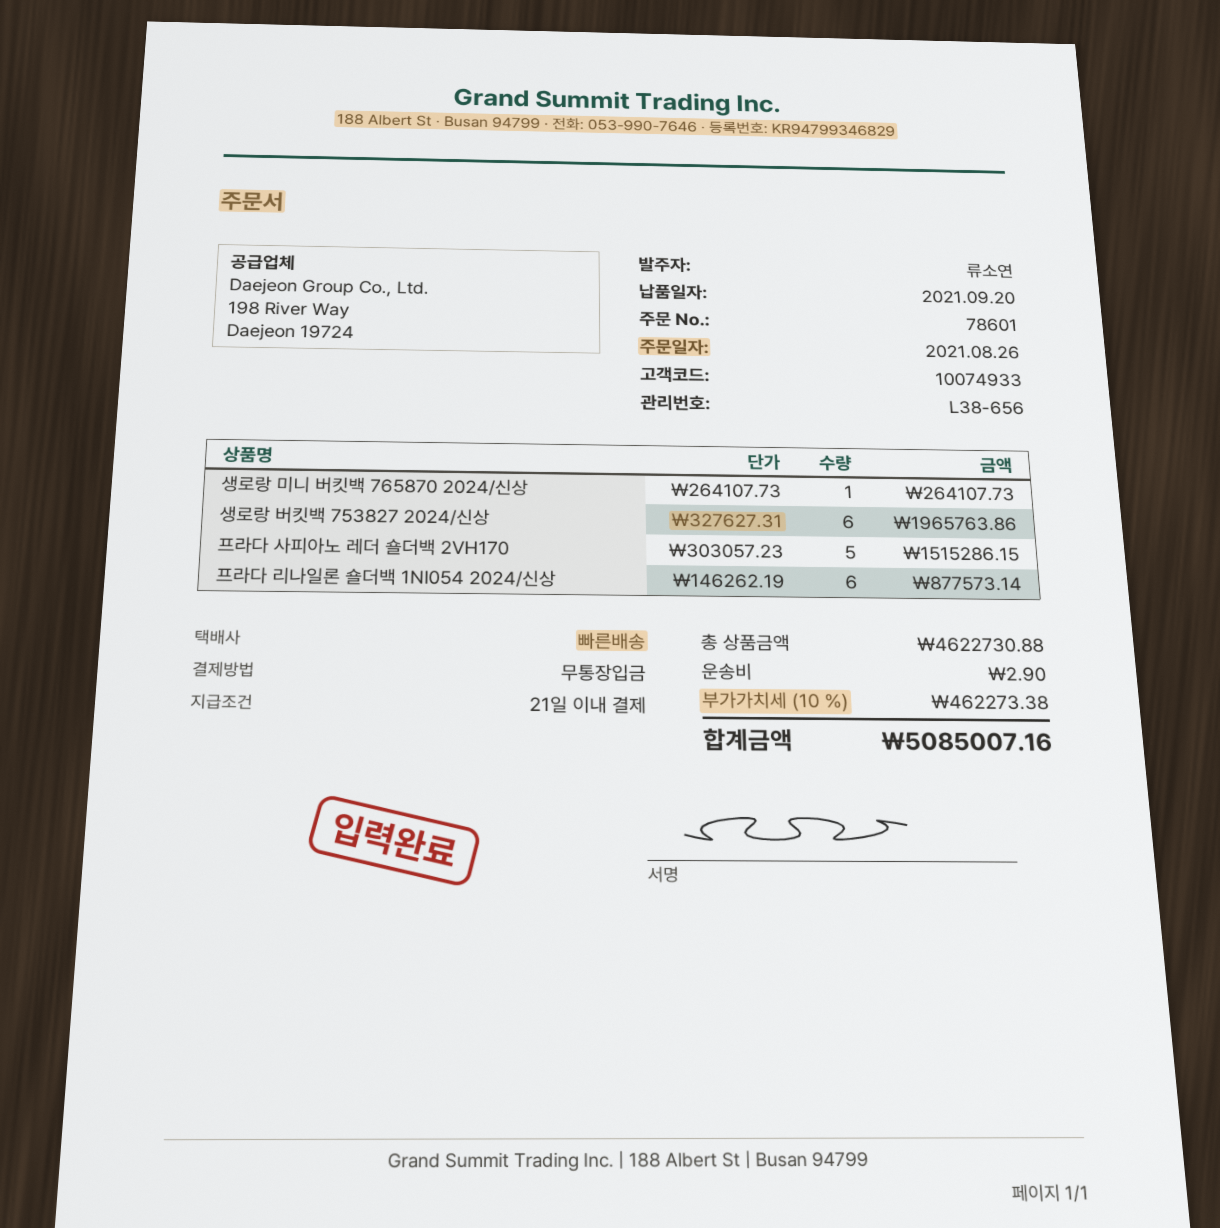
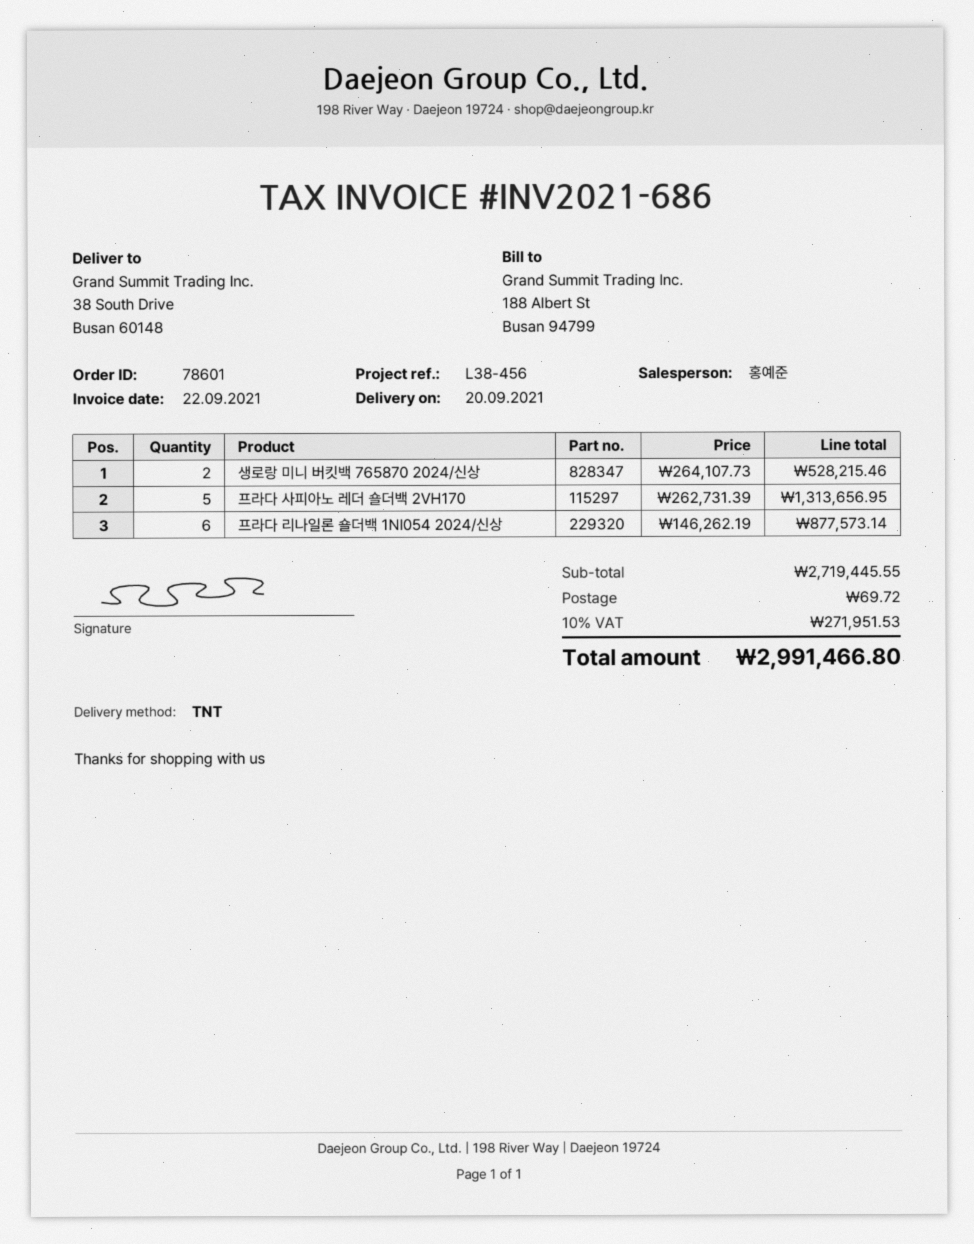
reference: L38-656 -> L38-456
shipping method: express -> TNT
생로랑 미니 버킷백 765870 2024/신상: 1 x 264107.73 = 264107.73 -> 2 x 264107.73 = 528215.46
생로랑 버킷백 753827 2024/신상: 6 x 327627.31 = 1965763.86 -> none
프라다 사피아노 레더 숄더백 2VH170: 5 x 303057.23 = 1515286.15 -> 5 x 262731.39 = 1313656.95
subtotal: 4622730.88 -> 2719445.55
shipping: 2.90 -> 69.72
tax: 10% = 462273.38 -> 10% = 271951.53
total: 5085007.16 -> 2991466.80

